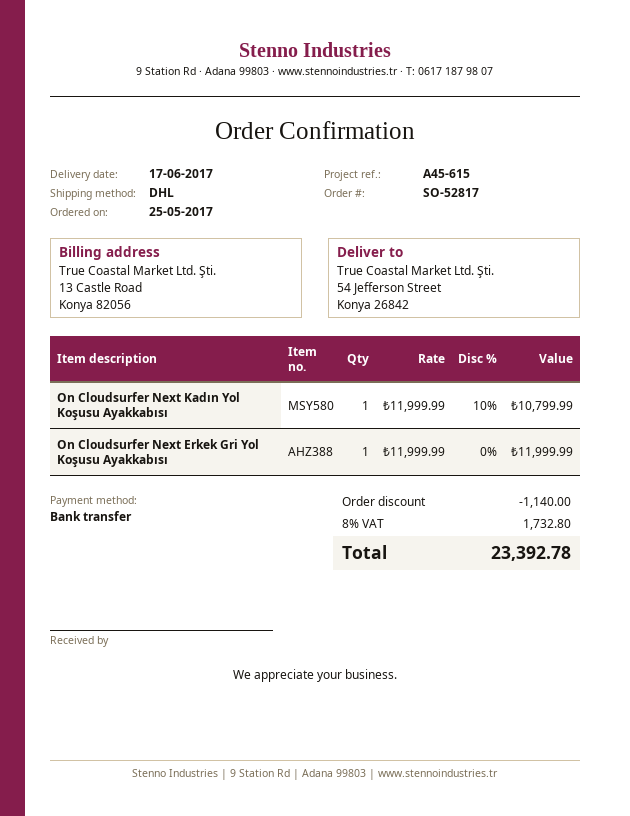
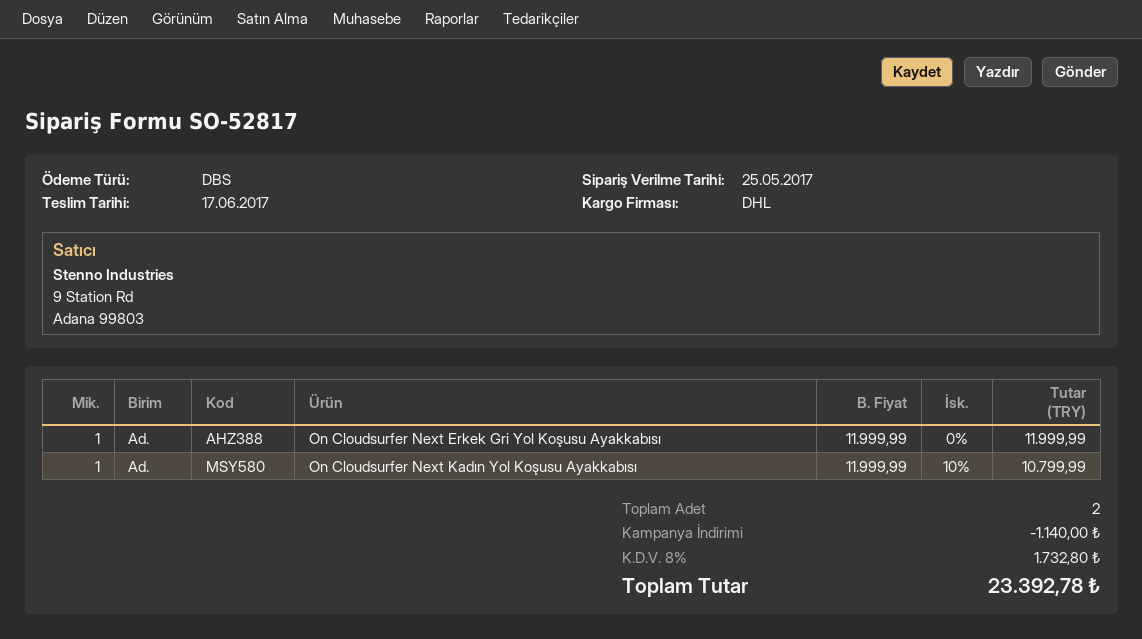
payment method: bank transfer -> direct debit

